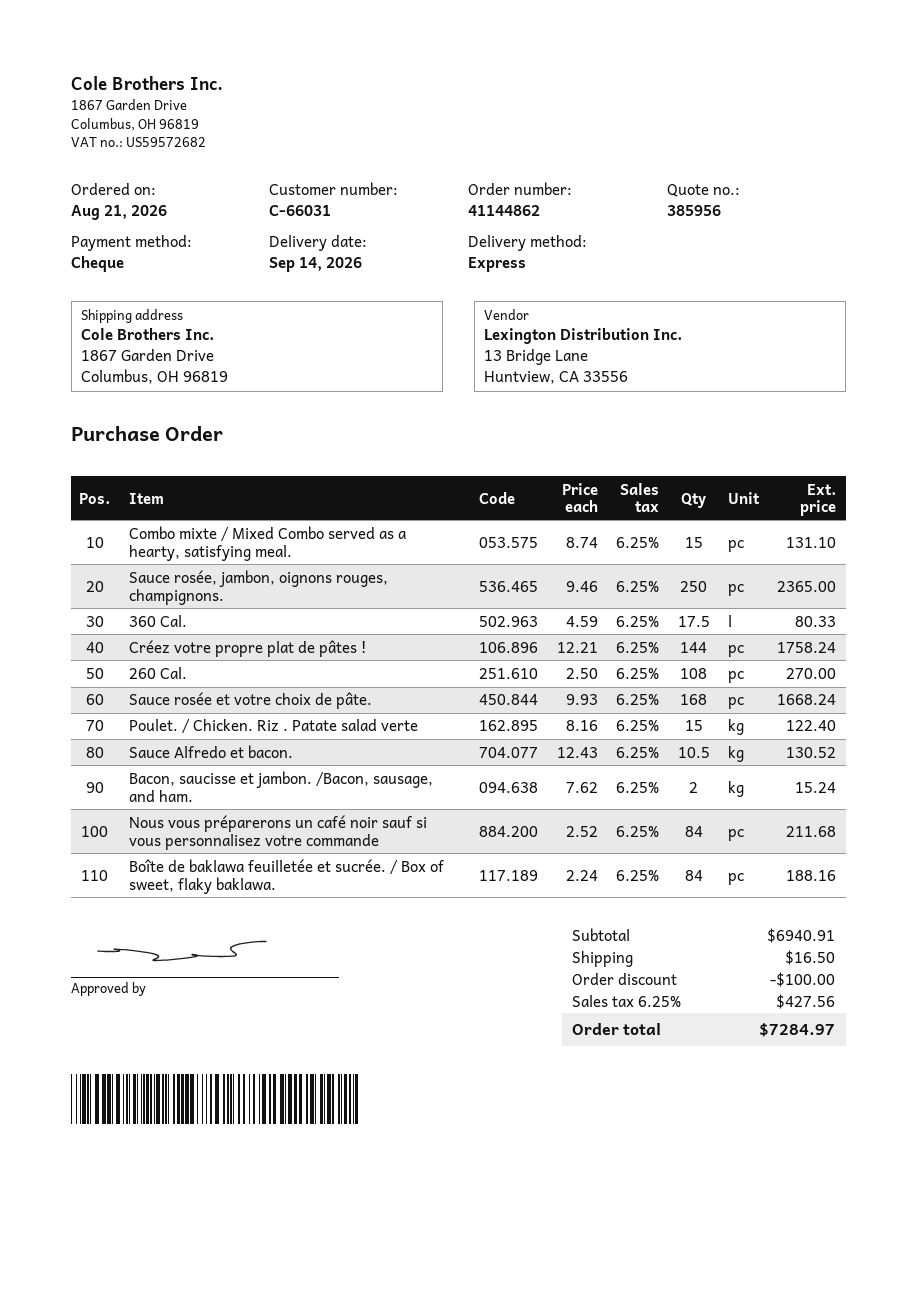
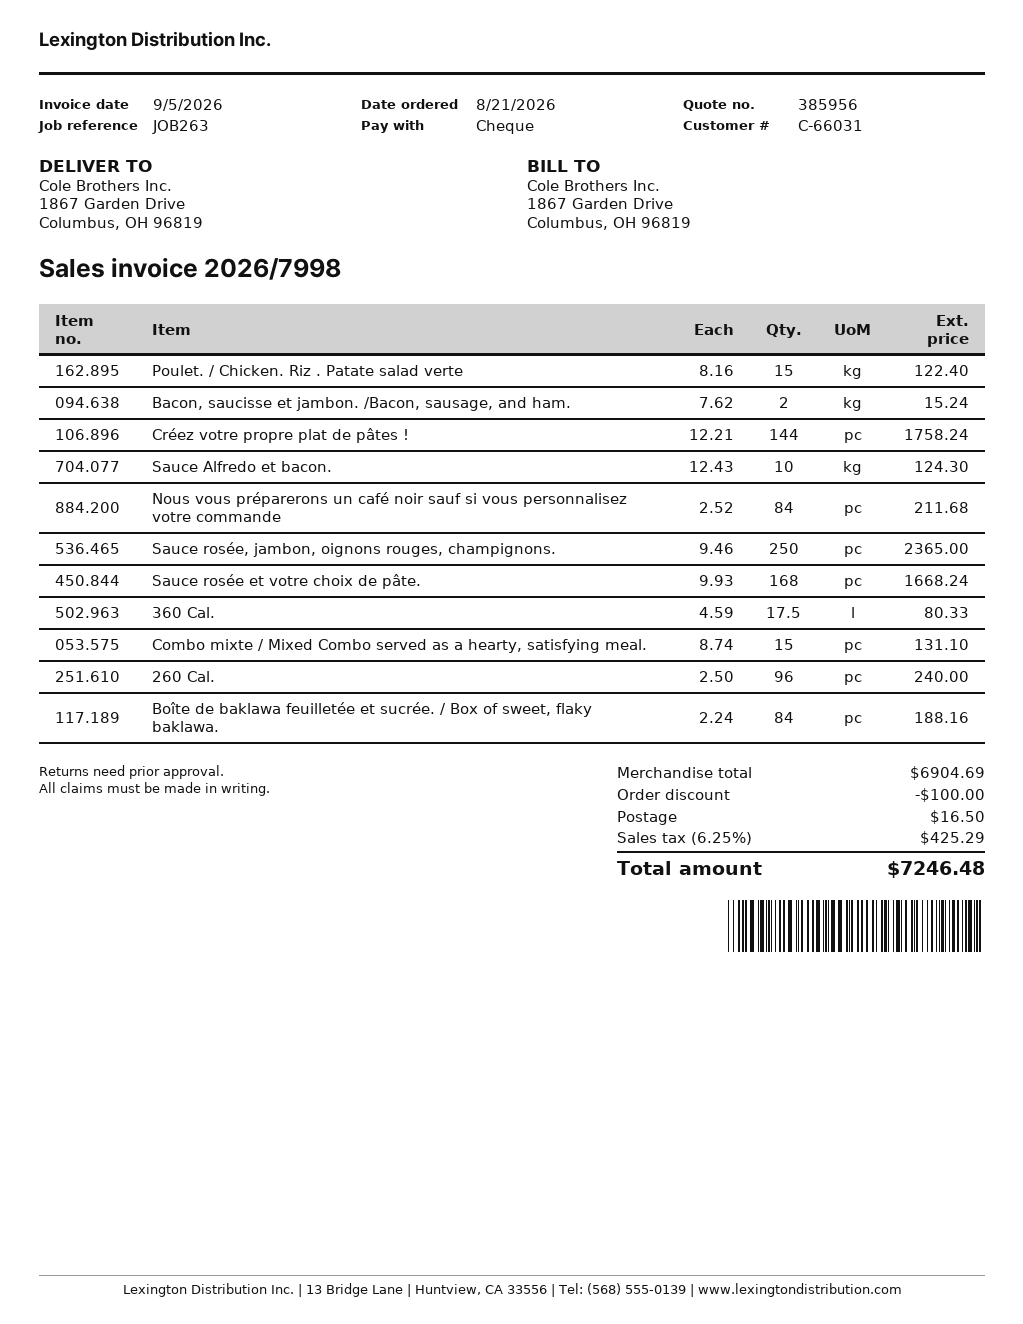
260 Cal.: 108 x 2.50 = 270.00 -> 96 x 2.50 = 240.00
Sauce Alfredo et bacon.: 10.5 x 12.43 = 130.52 -> 10 x 12.43 = 124.30
subtotal: 6940.91 -> 6904.69
tax: 6.25% = 427.56 -> 6.25% = 425.29
total: 7284.97 -> 7246.48

